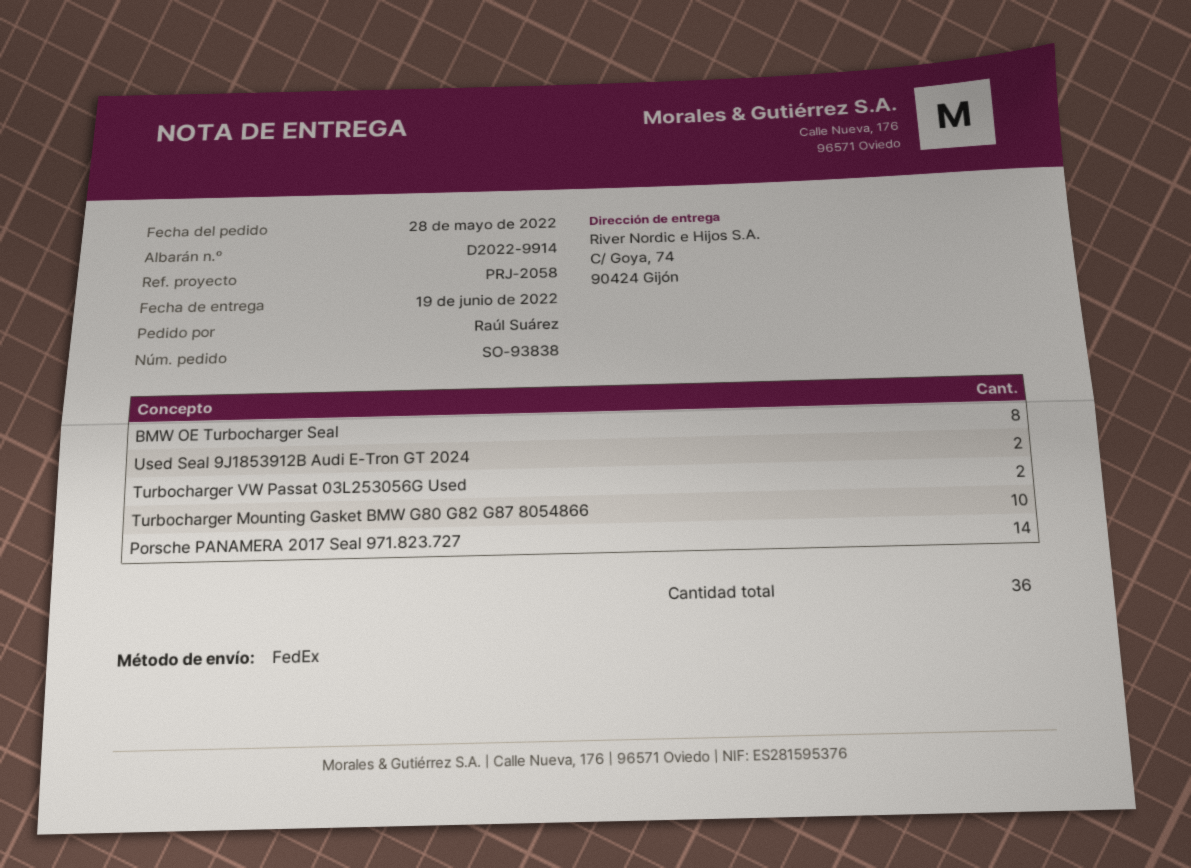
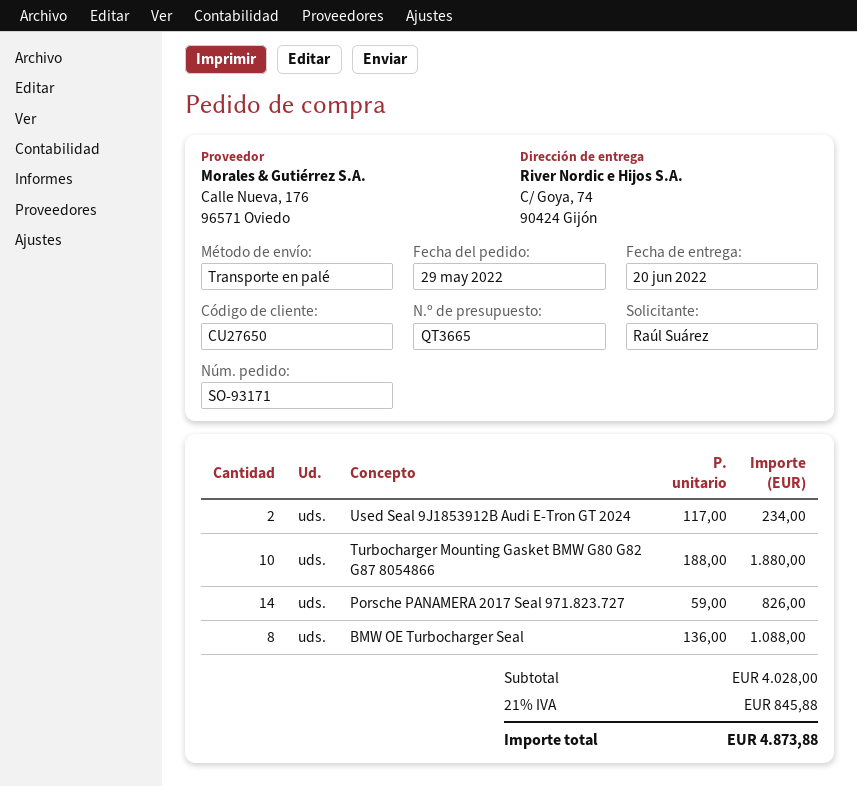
order number: SO-93838 -> SO-93171
order date: 2022-05-28 -> 2022-05-29
delivery date: 2022-06-19 -> 2022-06-20
shipping method: FedEx -> pallet freight
Turbocharger VW Passat 03L253056G Used: 2 -> none

